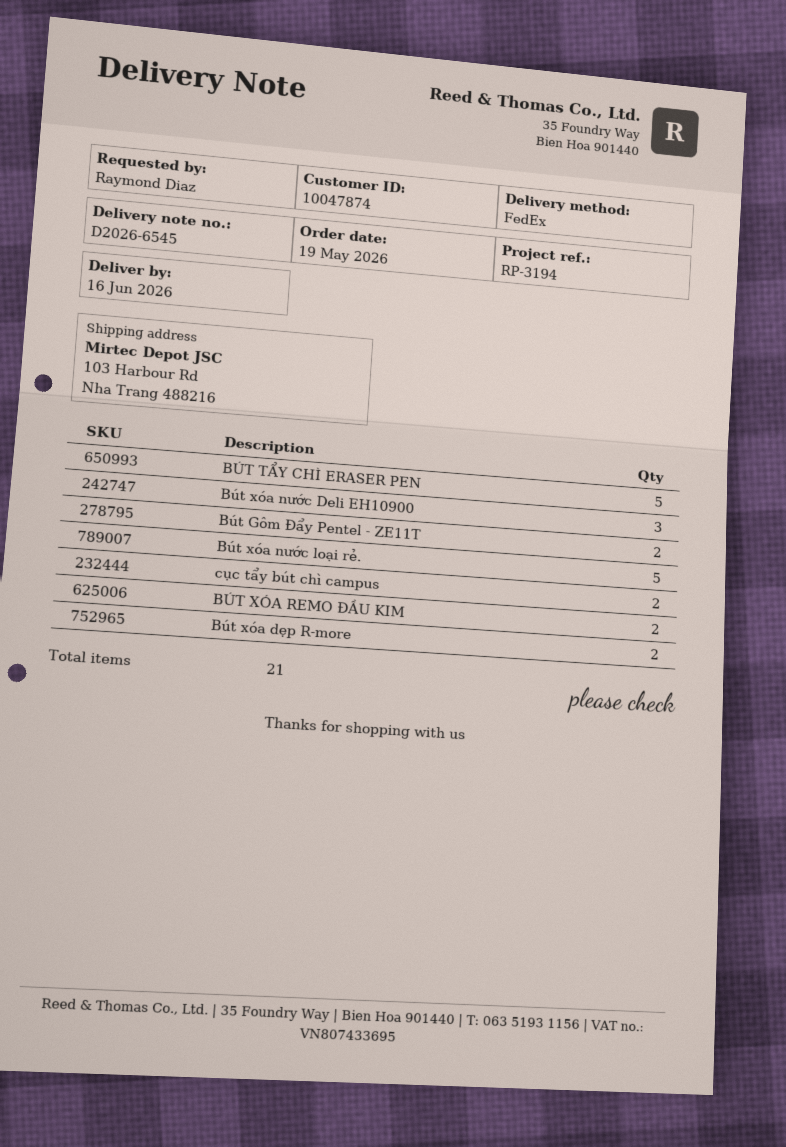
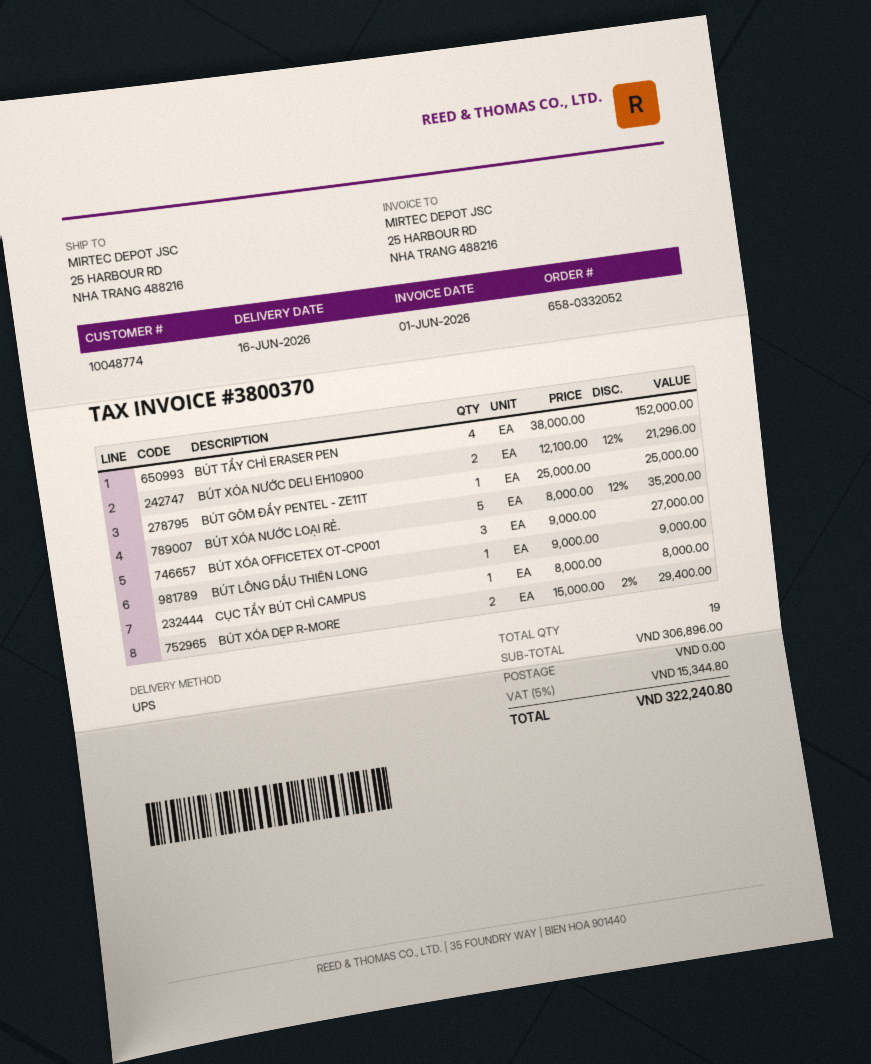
customer number: 10047874 -> 10048774
shipping method: FedEx -> UPS
ship to: 103 Harbour Rd, Nha Trang 488216 -> 25 HARBOUR RD, NHA TRANG 488216
BÚT TẨY CHÌ ERASER PEN: 5 -> 4
Bút xóa nước Deli EH10900: 3 -> 2
Bút Gôm Đẩy Pentel - ZE11T: 2 -> 1
cục tẩy bút chì campus: 2 -> 1
BÚT XÓA REMO ĐẦU KIM: 2 -> none
BÚT XÓA OFFICETEX OT-CP001: none -> 3
BÚT LÔNG DẦU THIÊN LONG: none -> 1
total quantity: 21 -> 19

